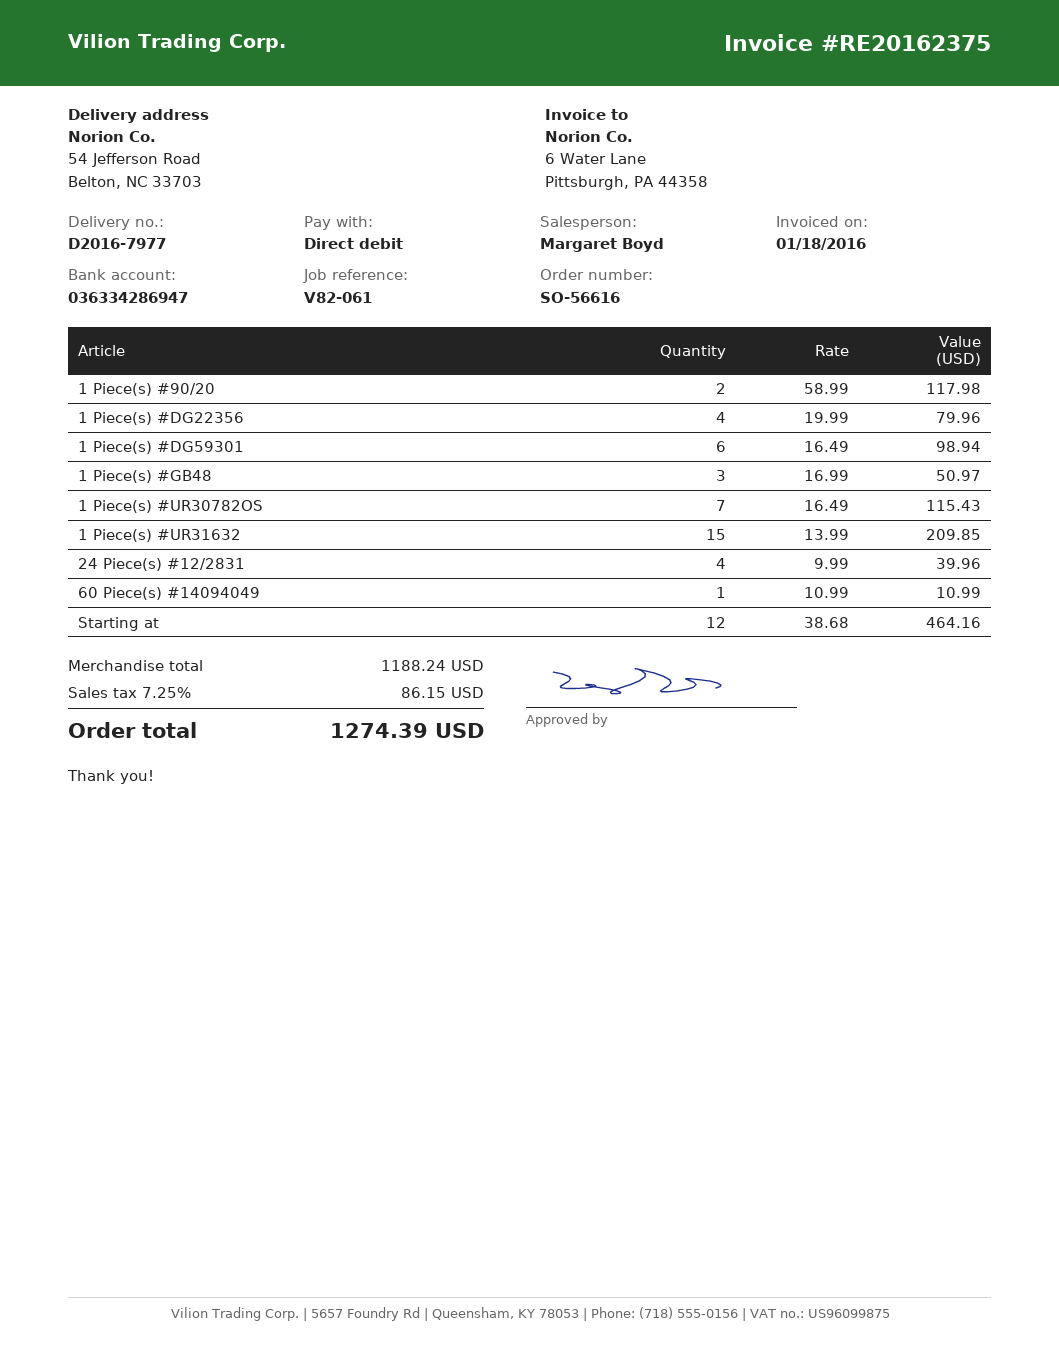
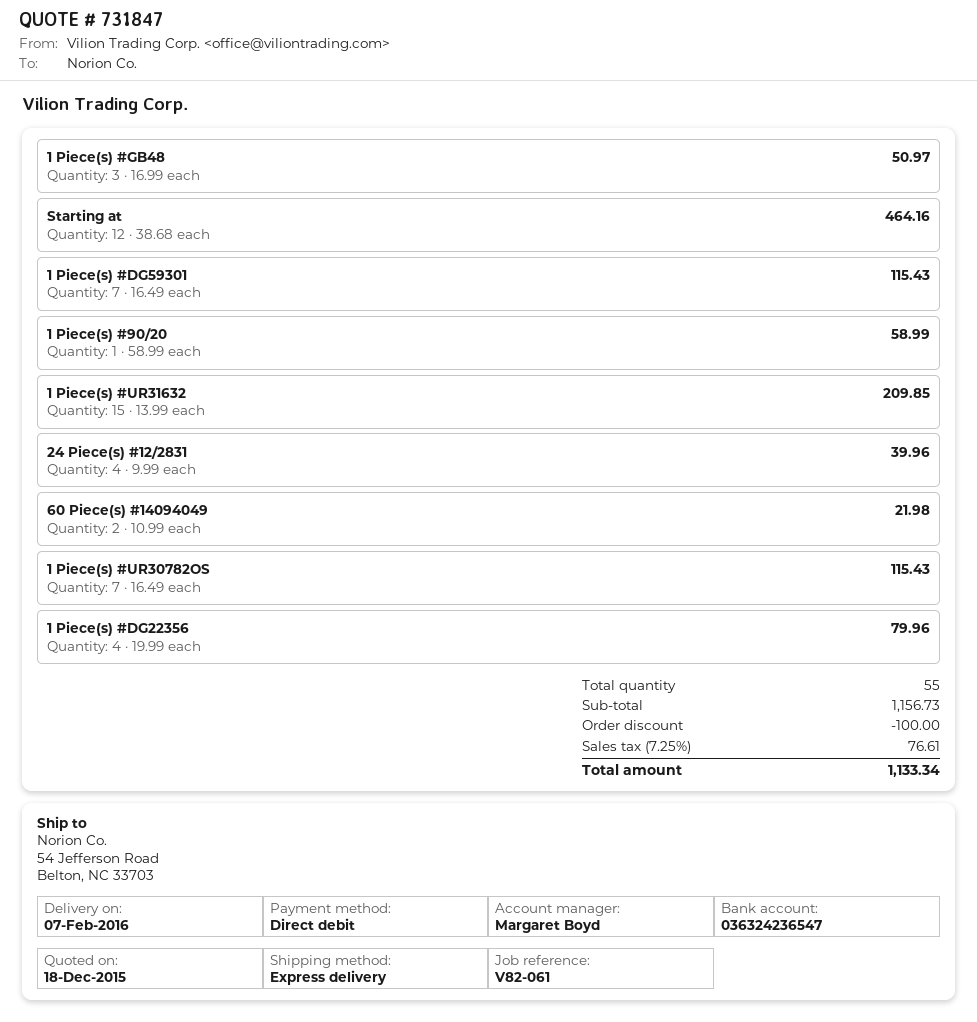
bank account: 036334286947 -> 036324236547
1 Piece(s) #90/20: 2 x 58.99 = 117.98 -> 1 x 58.99 = 58.99
1 Piece(s) #DG59301: 6 x 16.49 = 98.94 -> 7 x 16.49 = 115.43
60 Piece(s) #14094049: 1 x 10.99 = 10.99 -> 2 x 10.99 = 21.98
subtotal: 1188.24 -> 1156.73
discount: none -> 100.00
tax: 7.25% = 86.15 -> 7.25% = 76.61
total: 1274.39 -> 1133.34

